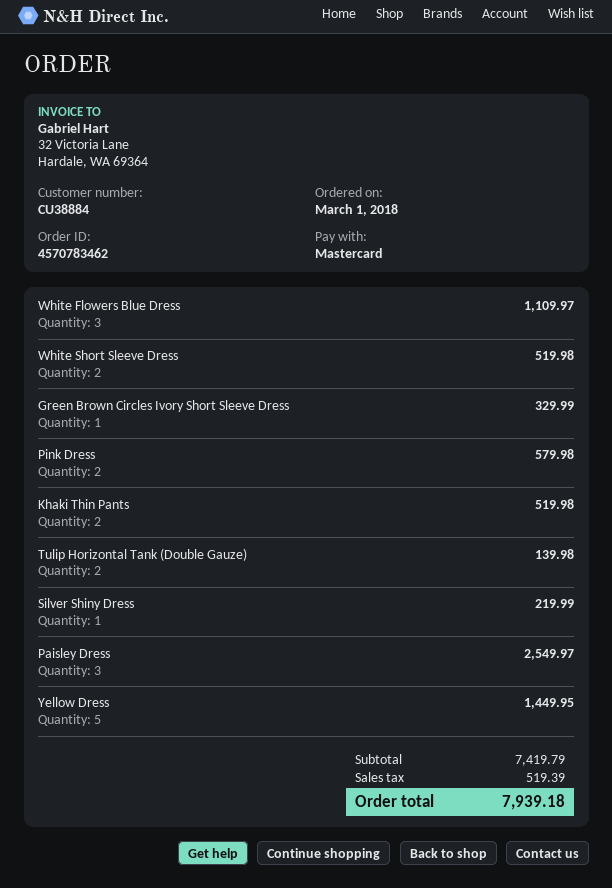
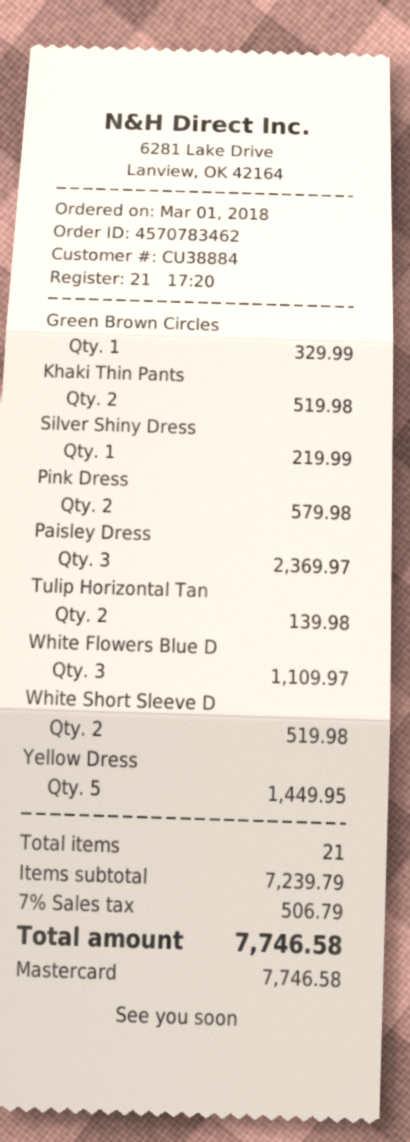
Paisley Dress: 3 for 2549.97 -> 3 for 2369.97
subtotal: 7419.79 -> 7239.79
tax: 519.39 -> 506.79
total: 7939.18 -> 7746.58

